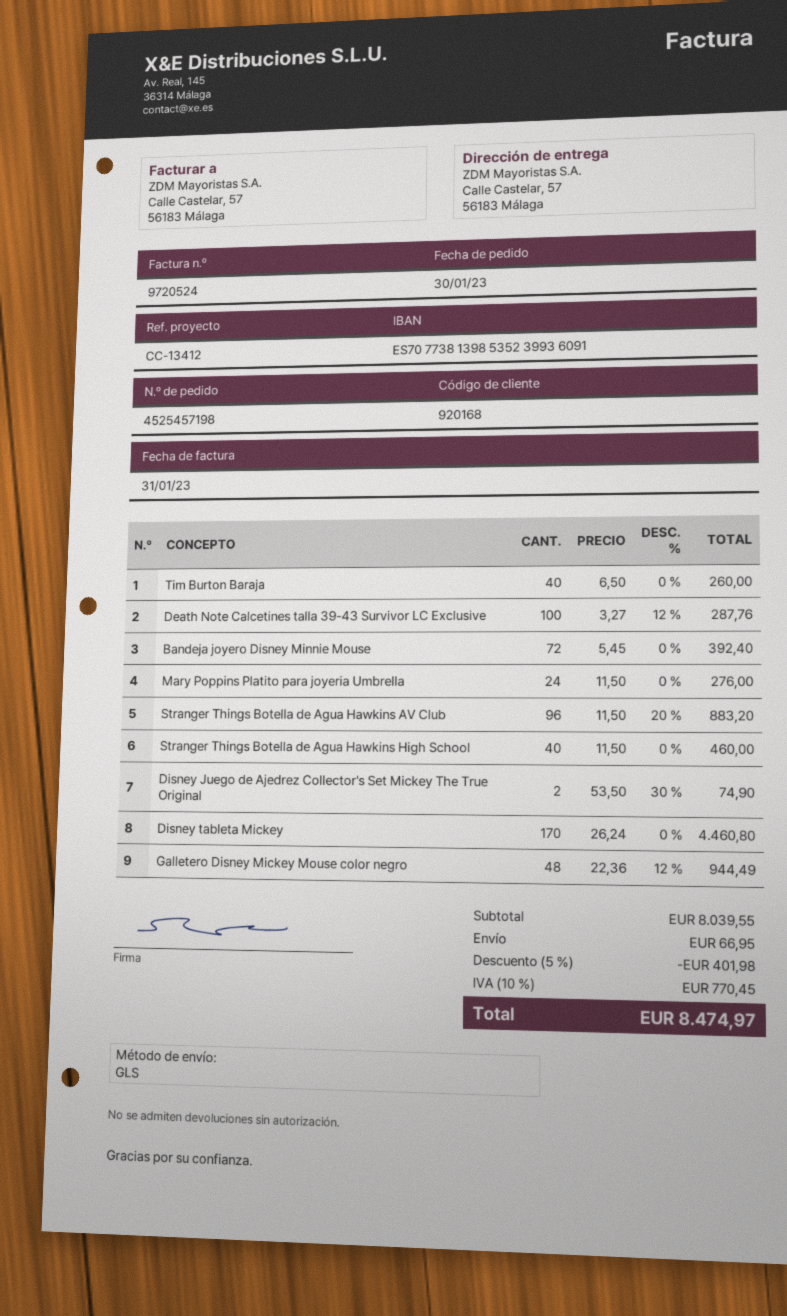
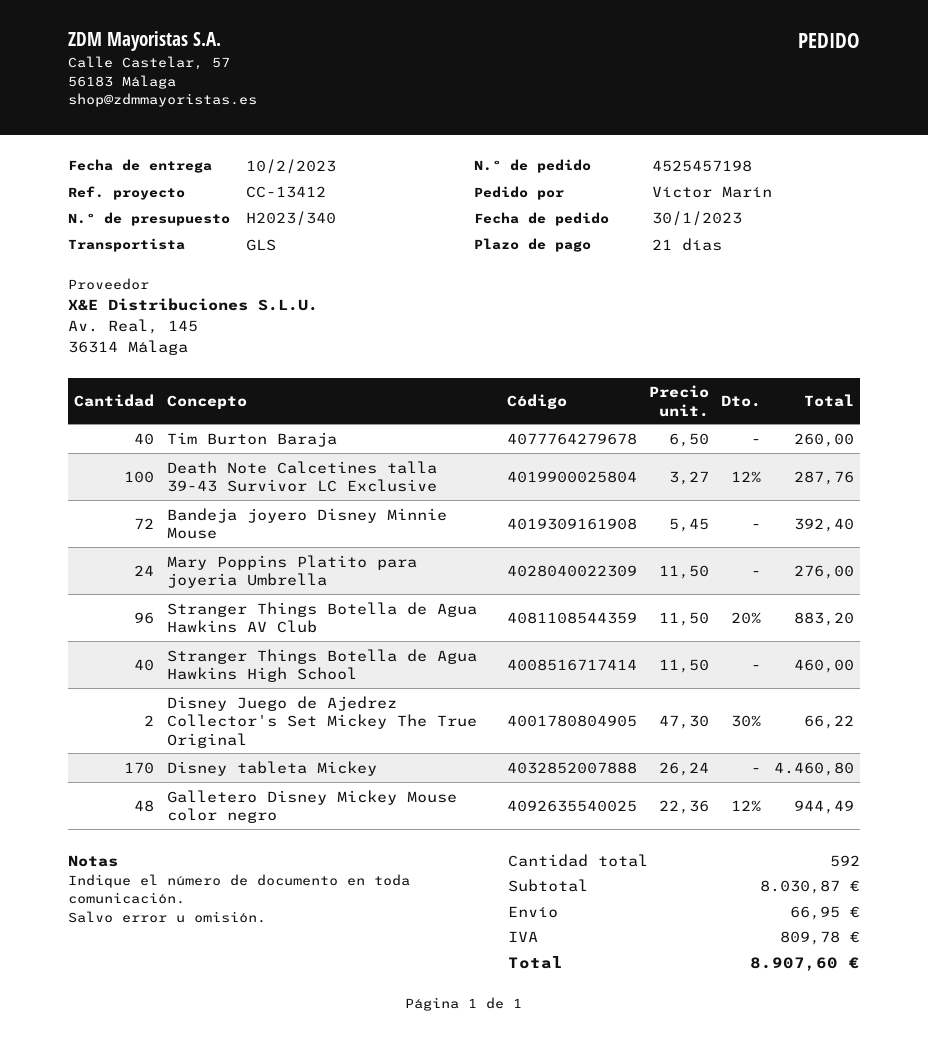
Disney Juego de Ajedrez Collector's Set Mickey The True Original: 2 x 53.50 - 30% = 74.90 -> 2 x 47.30 - 30% = 66.22
subtotal: 8039.55 -> 8030.87
discount: 5% = 401.98 -> none
tax: 770.45 -> 809.78
total: 8474.97 -> 8907.60

